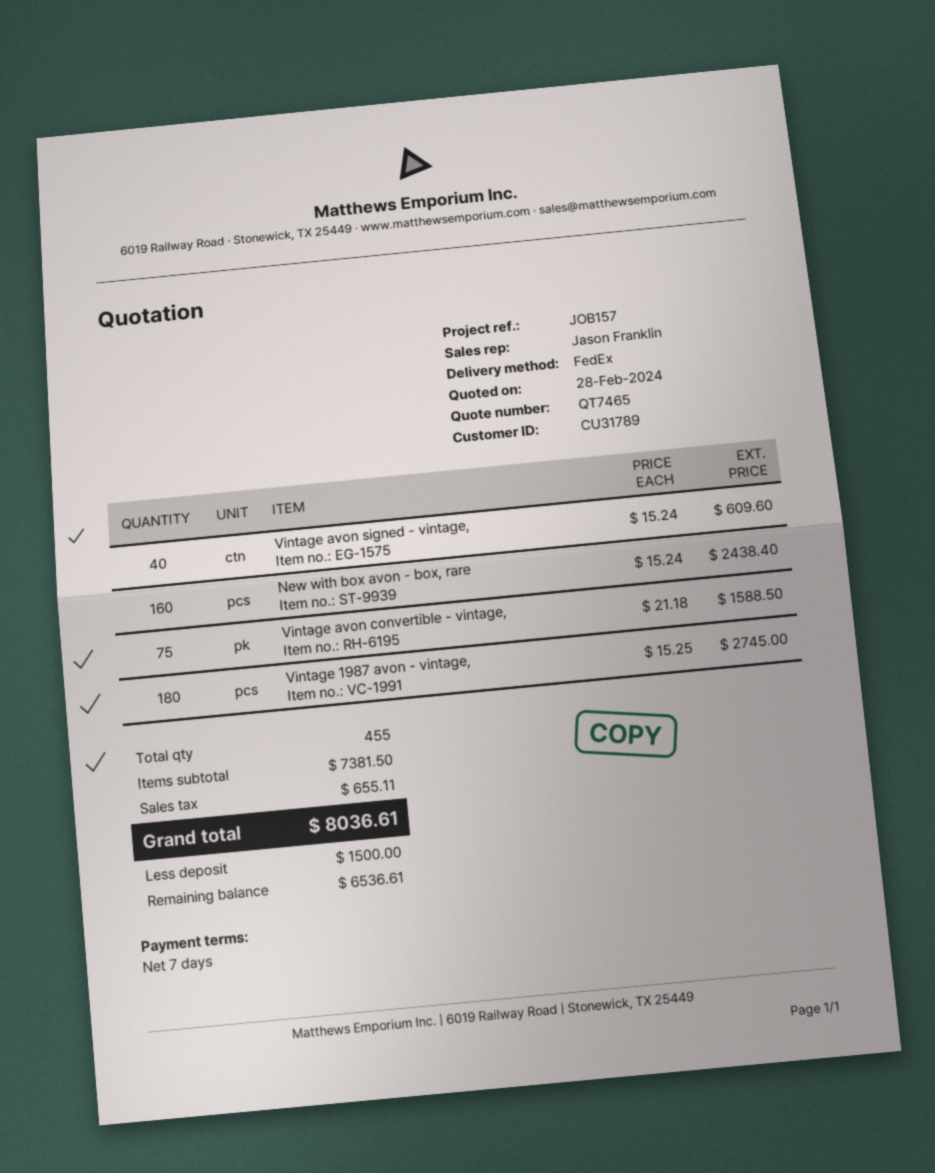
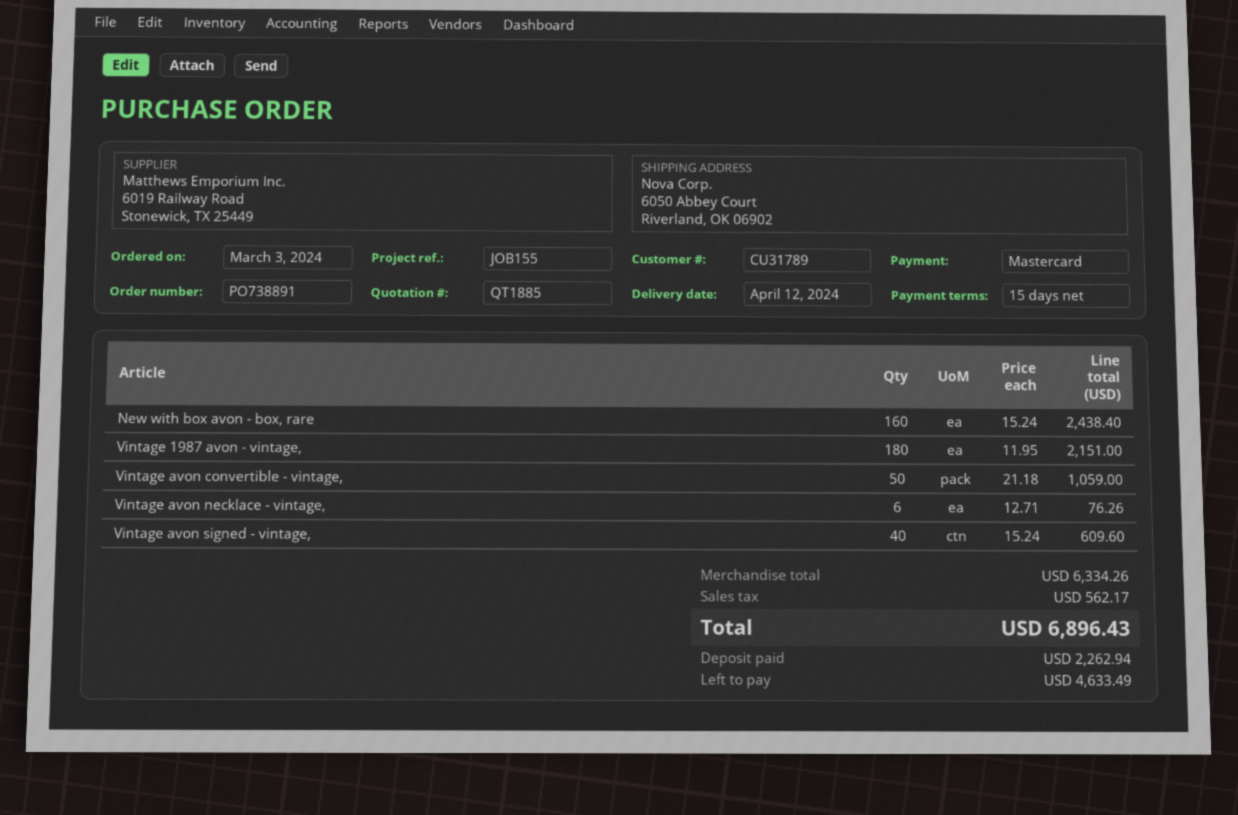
quote number: QT7465 -> QT1885
payment terms: 7 days -> 15 days
reference: JOB157 -> JOB155
Vintage avon convertible - vintage,: 75 x 21.18 = 1588.50 -> 50 x 21.18 = 1059.00
Vintage 1987 avon - vintage,: 180 x 15.25 = 2745.00 -> 180 x 11.95 = 2151.00
Vintage avon necklace - vintage,: none -> 6 x 12.71 = 76.26
subtotal: 7381.50 -> 6334.26
tax: 655.11 -> 562.17
total: 8036.61 -> 6896.43
deposit: 1500.00 -> 2262.94
balance: 6536.61 -> 4633.49

